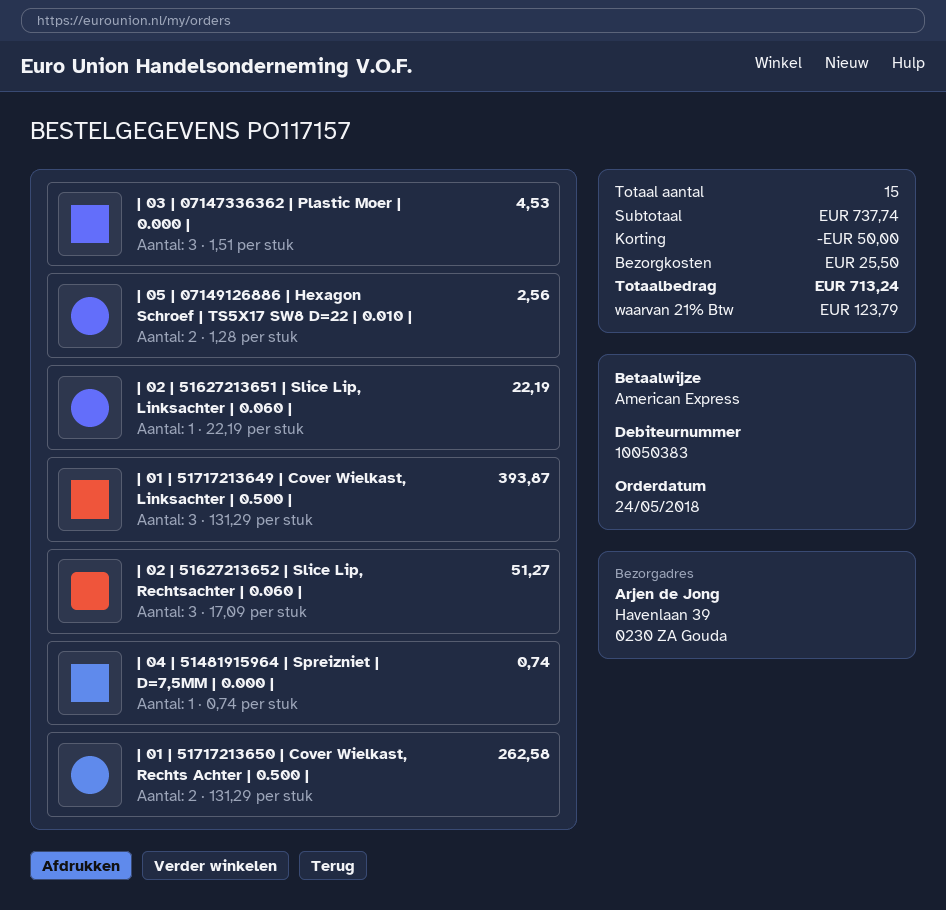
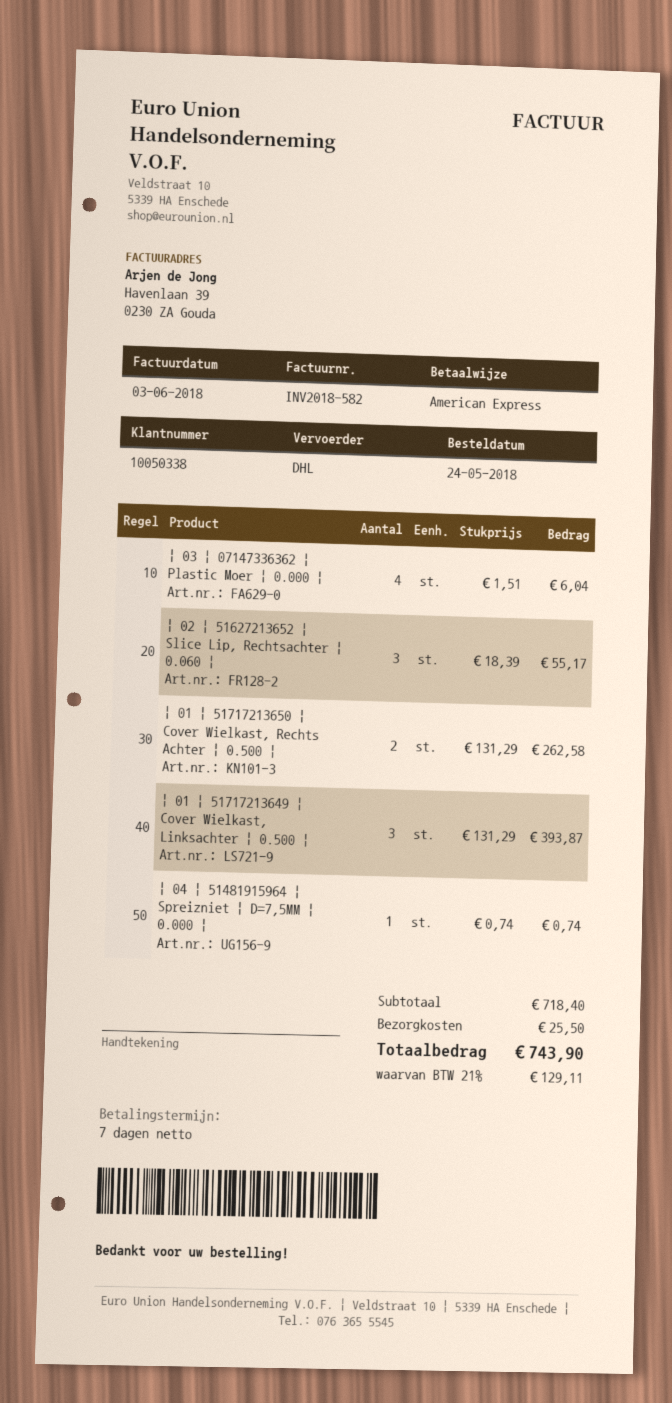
customer number: 10050383 -> 10050338
| 03 | 07147336362 | Plastic Moer | 0.000 |: 3 x 1.51 = 4.53 -> 4 x 1.51 = 6.04
| 05 | 07149126886 | Hexagon Schroef | TS5X17 SW8 D=22 | 0.010 |: 2 x 1.28 = 2.56 -> none
| 02 | 51627213651 | Slice Lip, Linksachter | 0.060 |: 1 x 22.19 = 22.19 -> none
| 02 | 51627213652 | Slice Lip, Rechtsachter | 0.060 |: 3 x 17.09 = 51.27 -> 3 x 18.39 = 55.17
subtotal: 737.74 -> 718.40
discount: 50.00 -> none
tax: 21% = 123.79 -> 21% = 129.11
total: 713.24 -> 743.90

